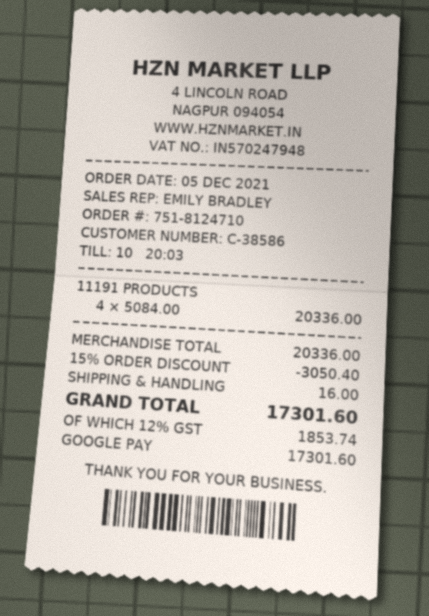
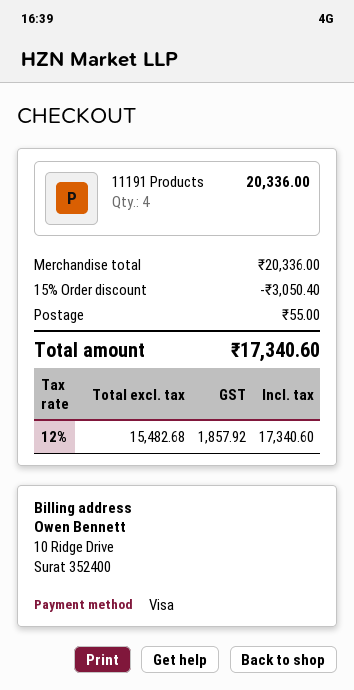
payment method: Google Pay -> Visa
shipping: 16.00 -> 55.00
tax: 12% = 1853.74 -> 12% = 1857.92
total: 17301.60 -> 17340.60

